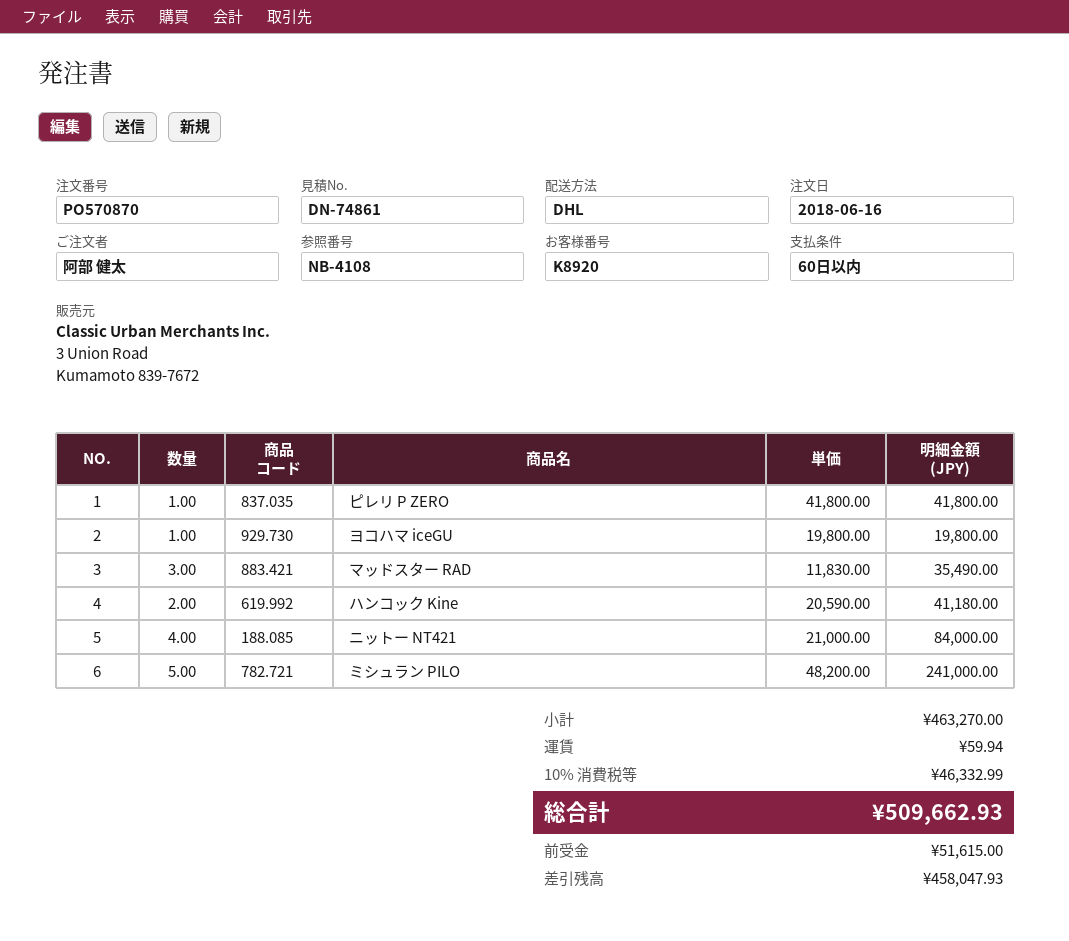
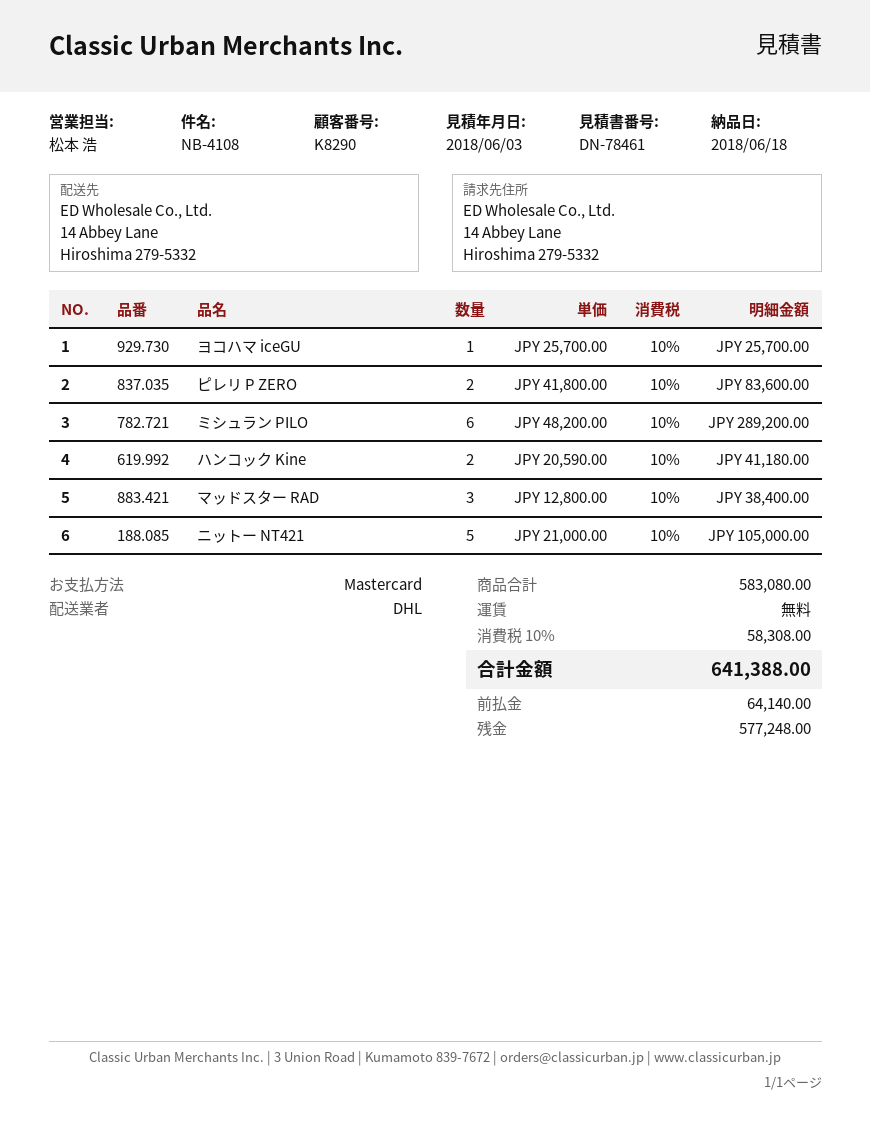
quote number: DN-74861 -> DN-78461
customer number: K8920 -> K8290
ピレリ P ZERO: 1 x 41800.00 = 41800.00 -> 2 x 41800.00 = 83600.00
ヨコハマ iceGU: 1 x 19800.00 = 19800.00 -> 1 x 25700.00 = 25700.00
マッドスター RAD: 3 x 11830.00 = 35490.00 -> 3 x 12800.00 = 38400.00
ニットー NT421: 4 x 21000.00 = 84000.00 -> 5 x 21000.00 = 105000.00
ミシュラン PILO: 5 x 48200.00 = 241000.00 -> 6 x 48200.00 = 289200.00
subtotal: 463270.00 -> 583080.00
shipping: 59.94 -> 0.00
tax: 10% = 46332.99 -> 10% = 58308.00
total: 509662.93 -> 641388.00
deposit: 51615.00 -> 64140.00
balance: 458047.93 -> 577248.00

